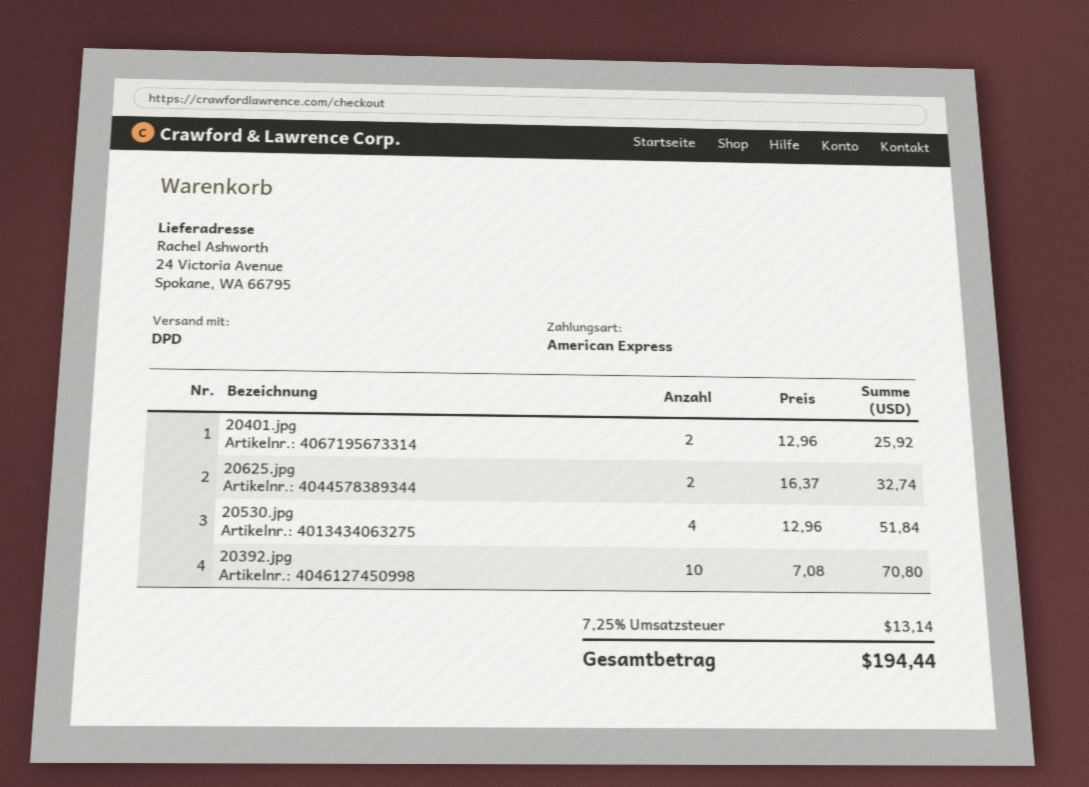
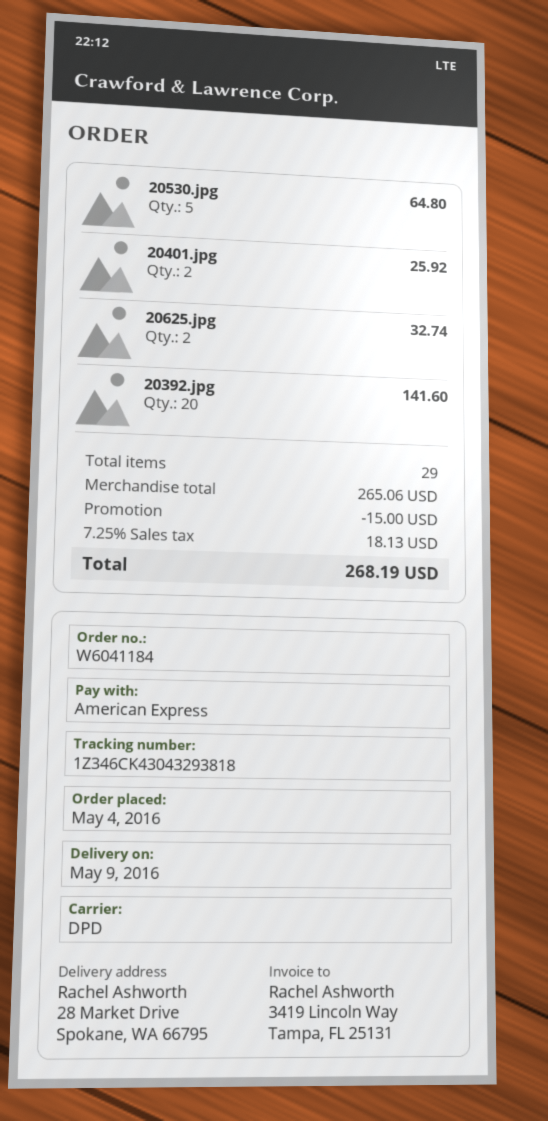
ship to: 24 Victoria Avenue, Spokane, WA 66795 -> 28 Market Drive, Spokane, WA 66795
20530.jpg: 4 for 51.84 -> 5 for 64.80
20392.jpg: 10 for 70.80 -> 20 for 141.60
discount: none -> 15.00
tax: 7.25% = 13.14 -> 7.25% = 18.13
total: 194.44 -> 268.19

